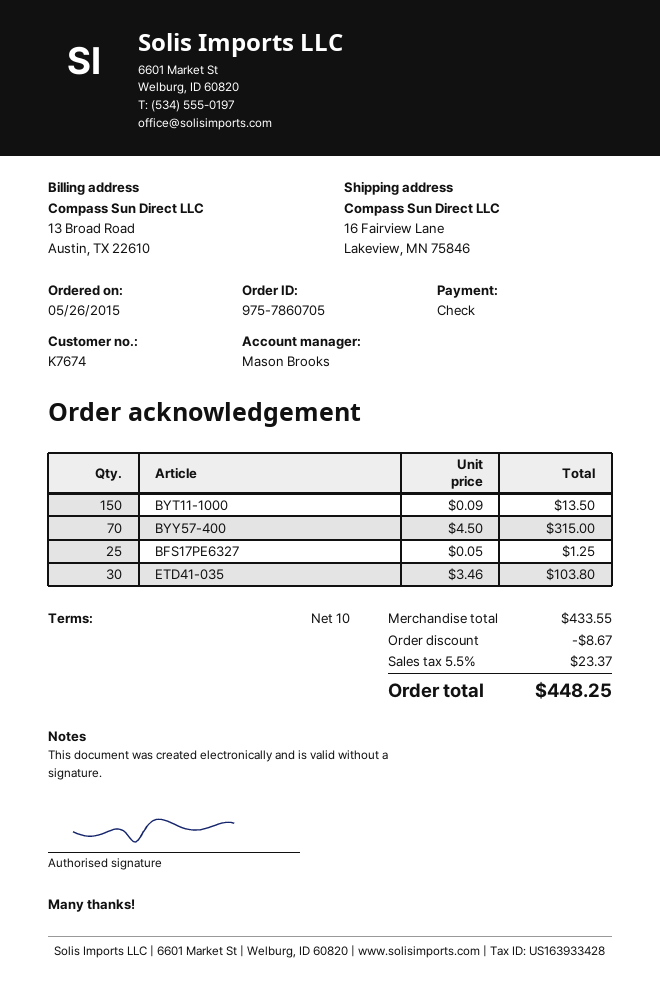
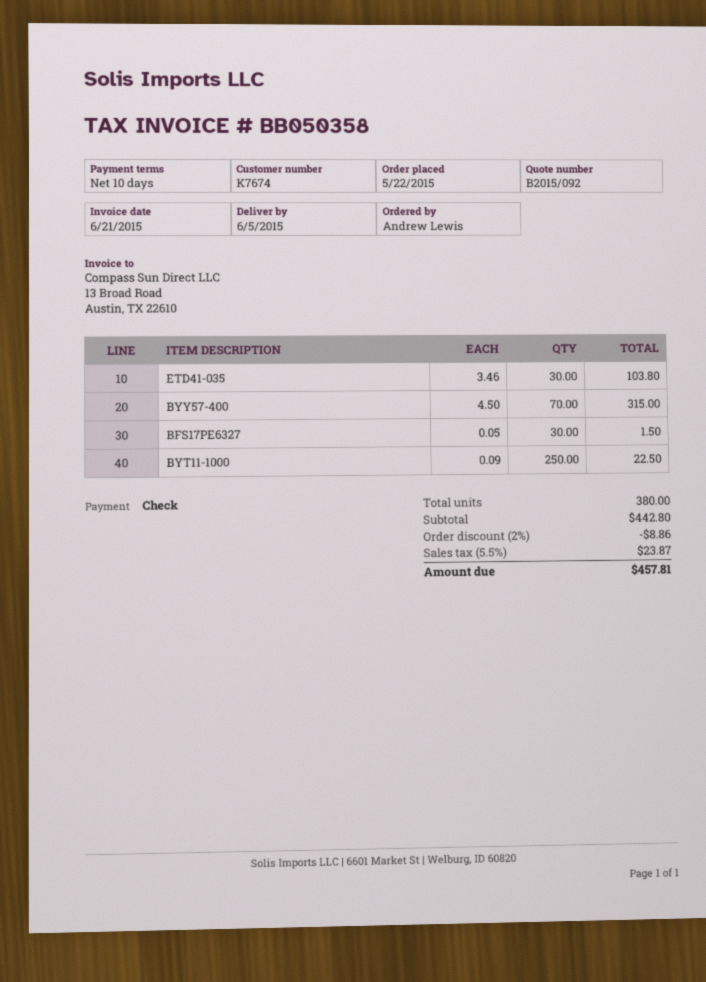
order date: 2015-05-26 -> 2015-05-22
BYT11-1000: 150 x 0.09 = 13.50 -> 250 x 0.09 = 22.50
BFS17PE6327: 25 x 0.05 = 1.25 -> 30 x 0.05 = 1.50
subtotal: 433.55 -> 442.80
discount: 8.67 -> 8.86
tax: 5.5% = 23.37 -> 5.5% = 23.87
total: 448.25 -> 457.81

